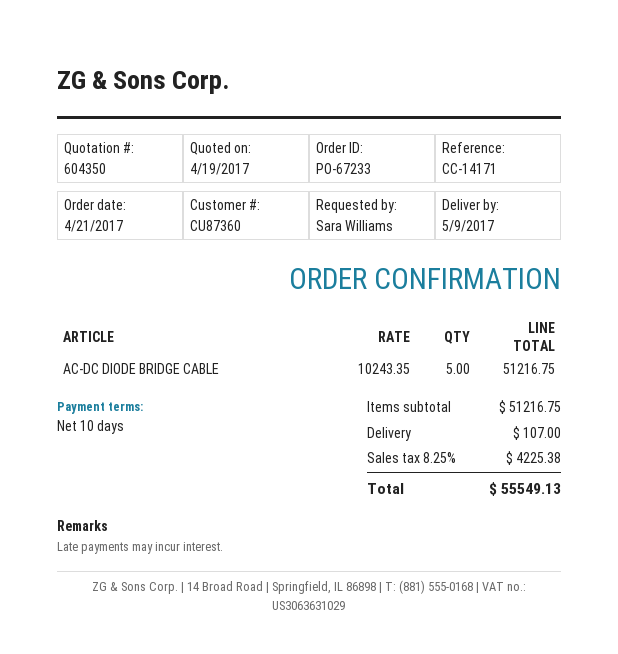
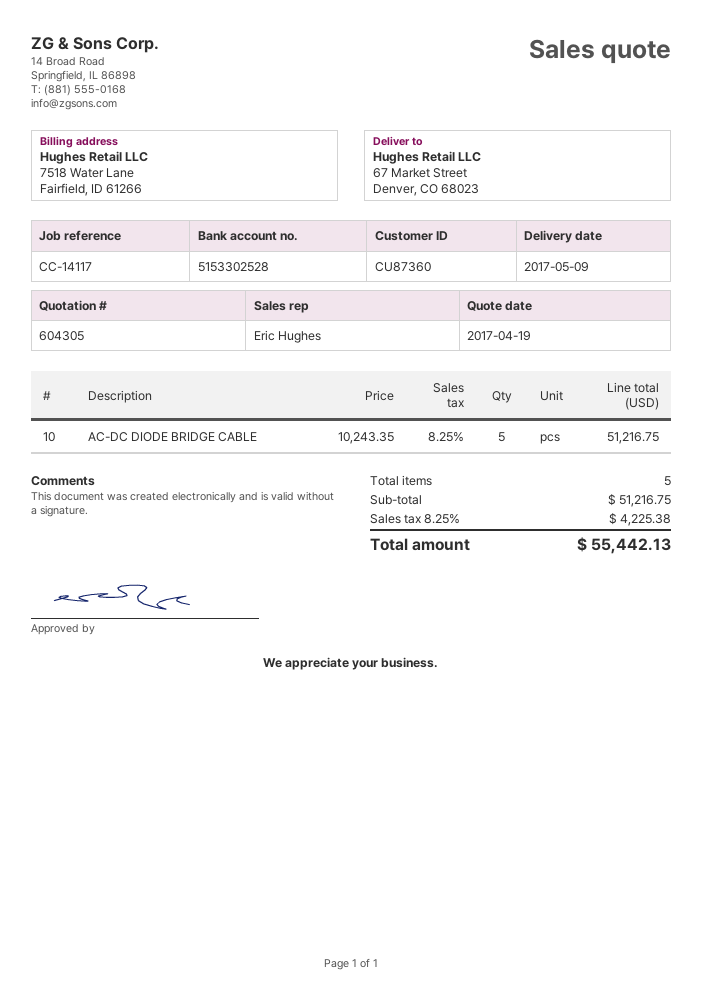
quote number: 604350 -> 604305
reference: CC-14171 -> CC-14117
shipping: 107.00 -> none
total: 55549.13 -> 55442.13

